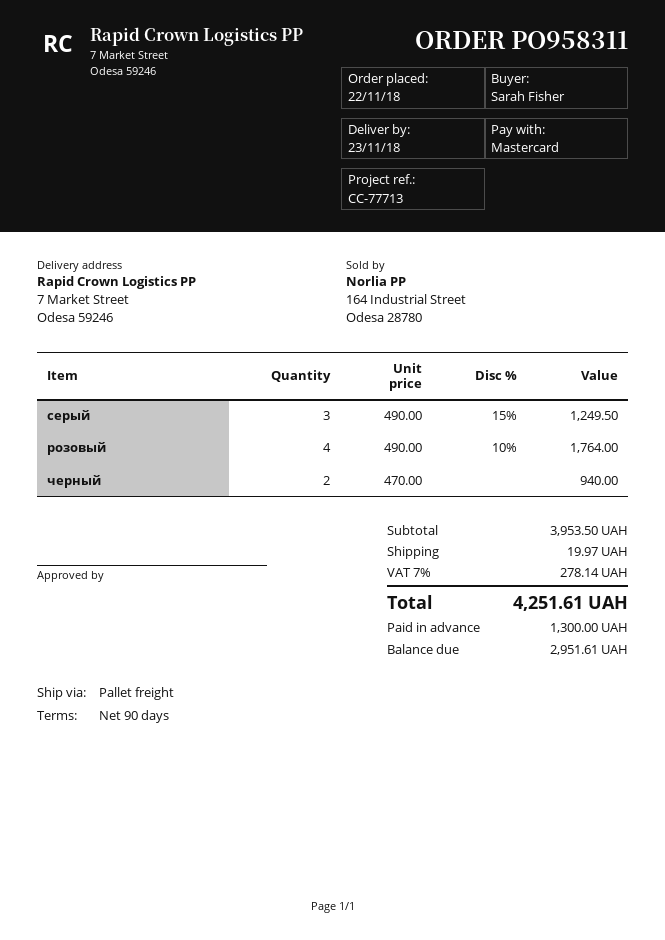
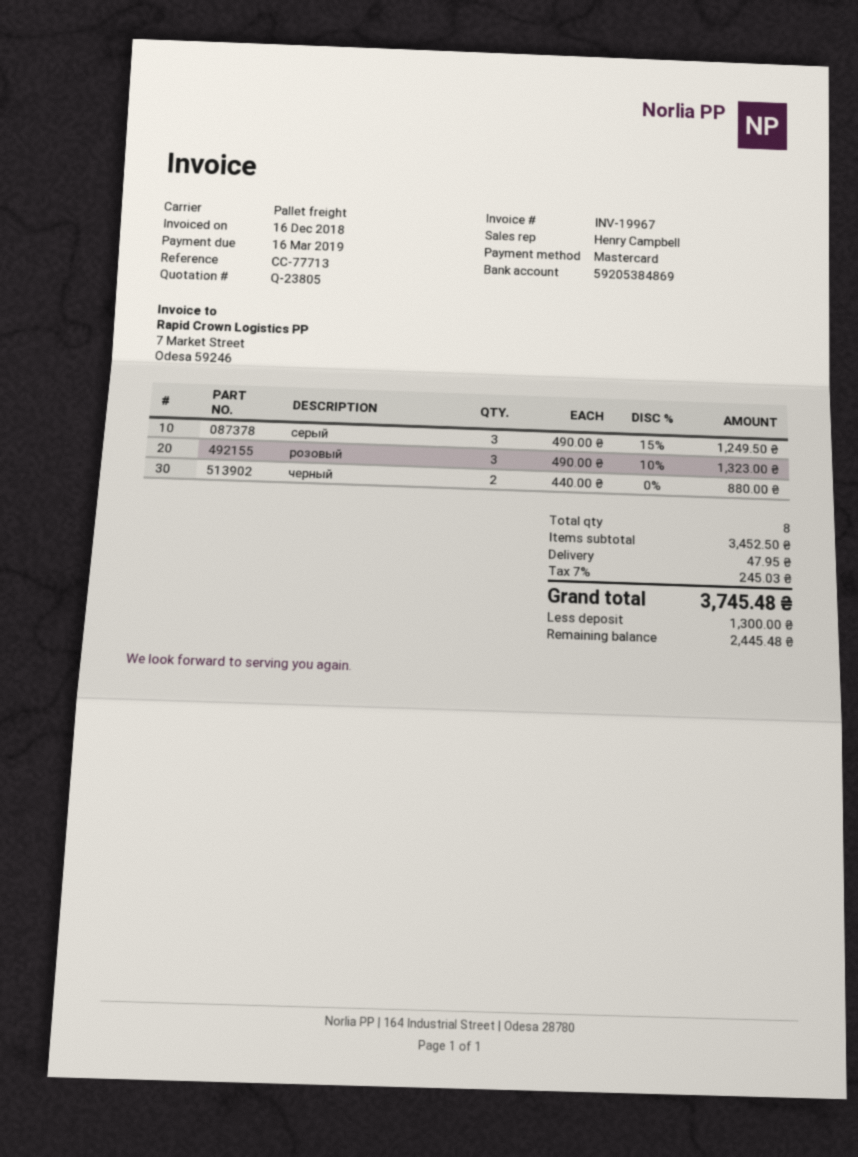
розовый: 4 x 490.00 - 10% = 1764.00 -> 3 x 490.00 - 10% = 1323.00
черный: 2 x 470.00 = 940.00 -> 2 x 440.00 = 880.00
subtotal: 3953.50 -> 3452.50
shipping: 19.97 -> 47.95
tax: 7% = 278.14 -> 7% = 245.03
total: 4251.61 -> 3745.48
balance: 2951.61 -> 2445.48

